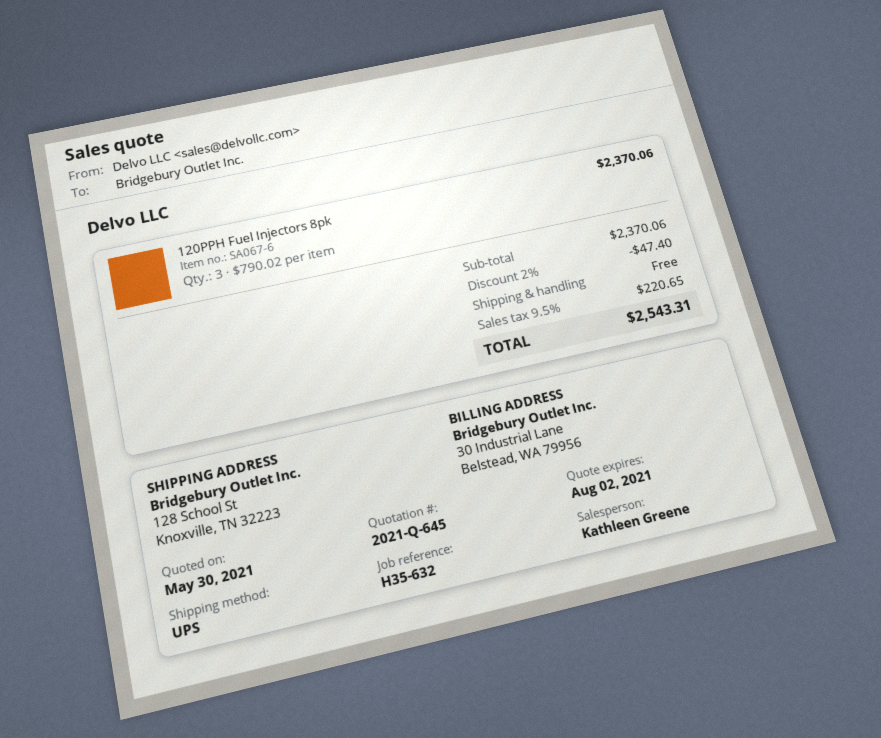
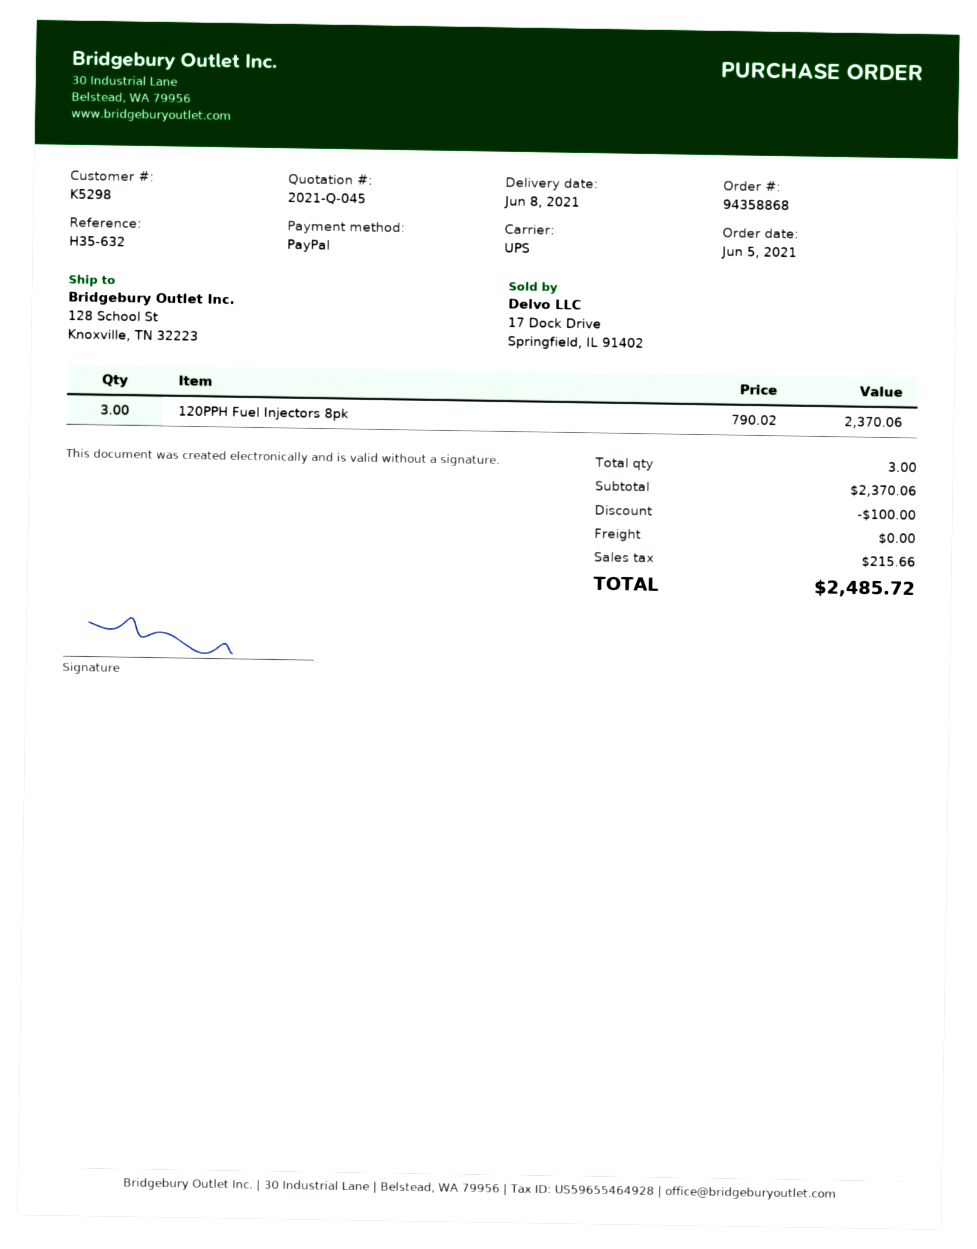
quote number: 2021-Q-645 -> 2021-Q-045
discount: 47.40 -> 100.00
tax: 220.65 -> 215.66
total: 2543.31 -> 2485.72

